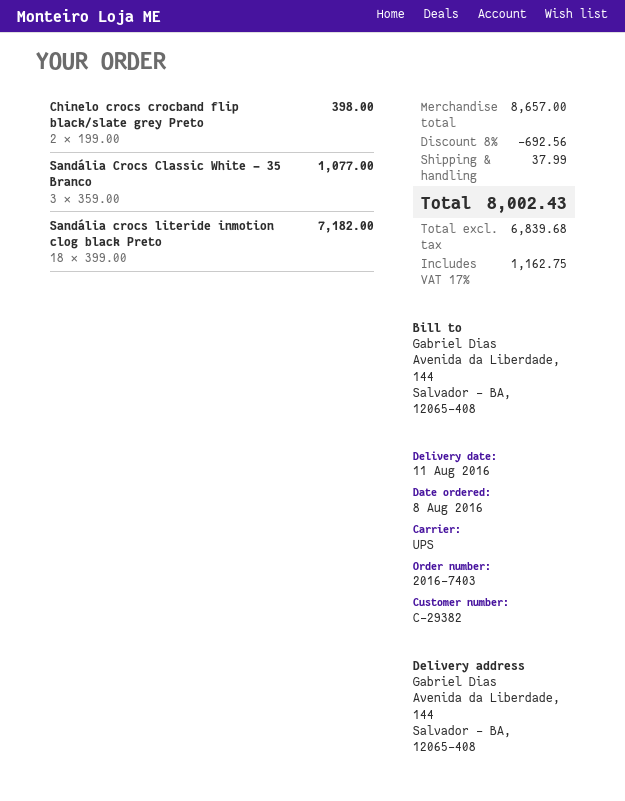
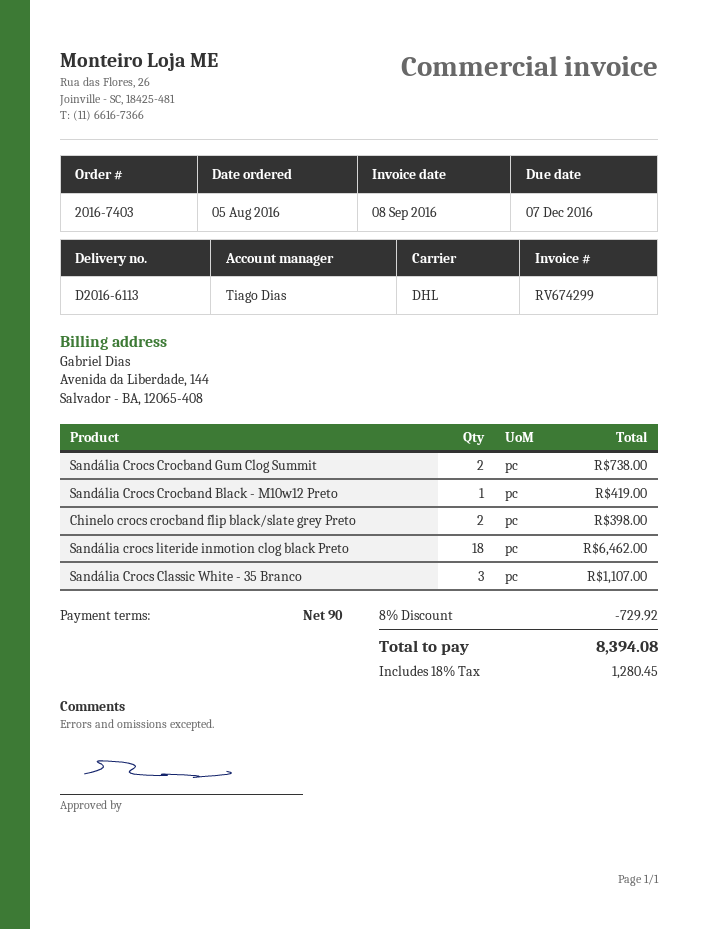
order date: 2016-08-08 -> 2016-08-05
shipping method: UPS -> DHL
Sandália Crocs Classic White - 35 Branco: 3 for 1077.00 -> 3 for 1107.00
Sandália crocs literide inmotion clog black Preto: 18 for 7182.00 -> 18 for 6462.00
Sandália Crocs Crocband Gum Clog Summit: none -> 2 for 738.00
Sandália Crocs Crocband Black - M10w12 Preto: none -> 1 for 419.00
discount: 8% = 692.56 -> 8% = 729.92
shipping: 37.99 -> none
tax: 17% = 1162.75 -> 18% = 1280.45
total: 8002.43 -> 8394.08

